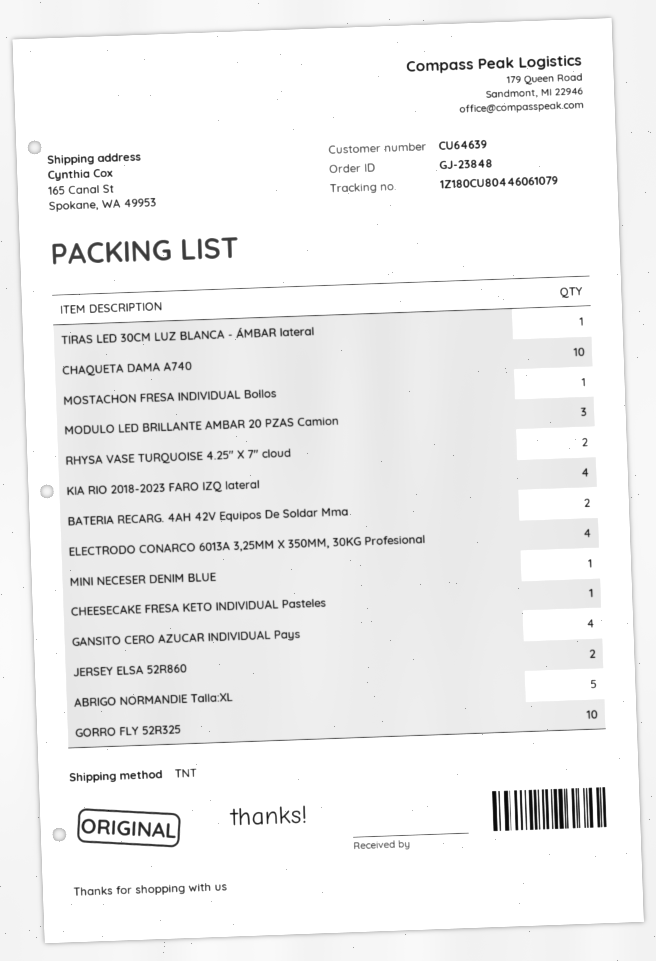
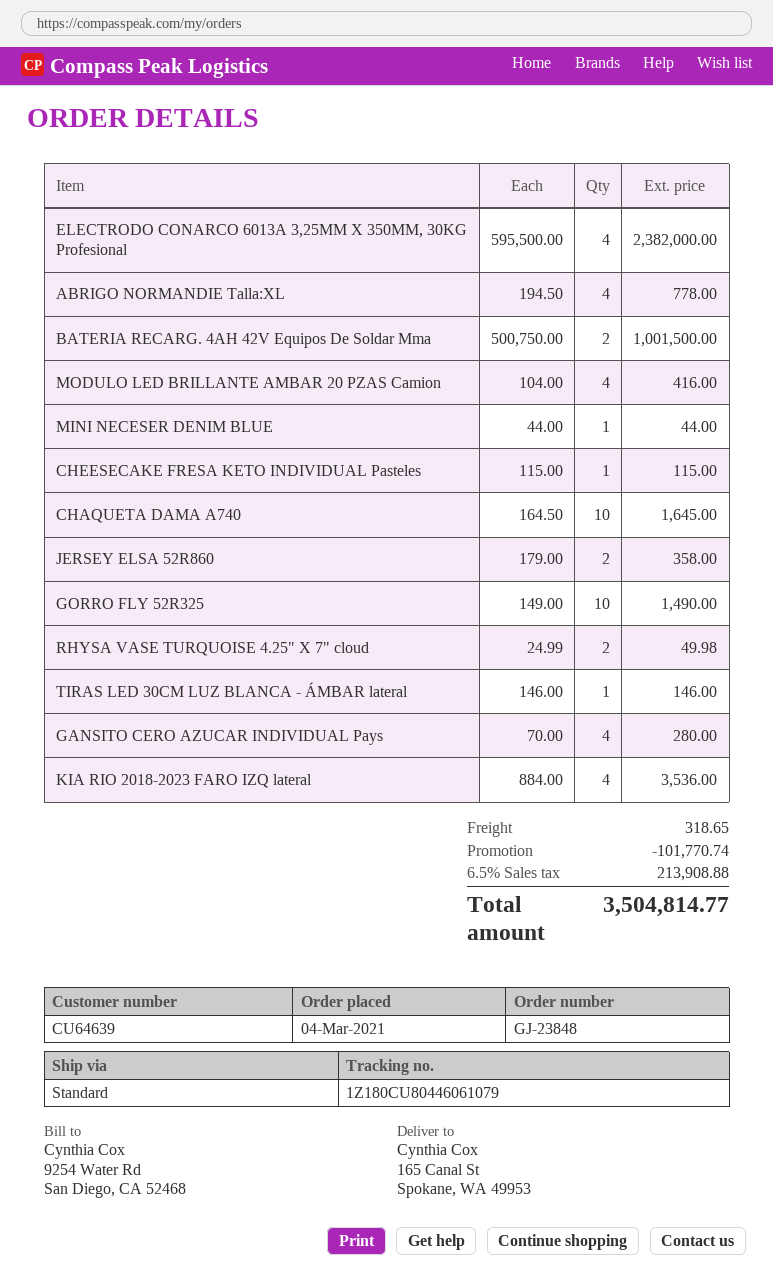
shipping method: TNT -> standard
MOSTACHON FRESA INDIVIDUAL Bollos: 1 -> none
MODULO LED BRILLANTE AMBAR 20 PZAS Camion: 3 -> 4
ABRIGO NORMANDIE Talla:XL: 5 -> 4

